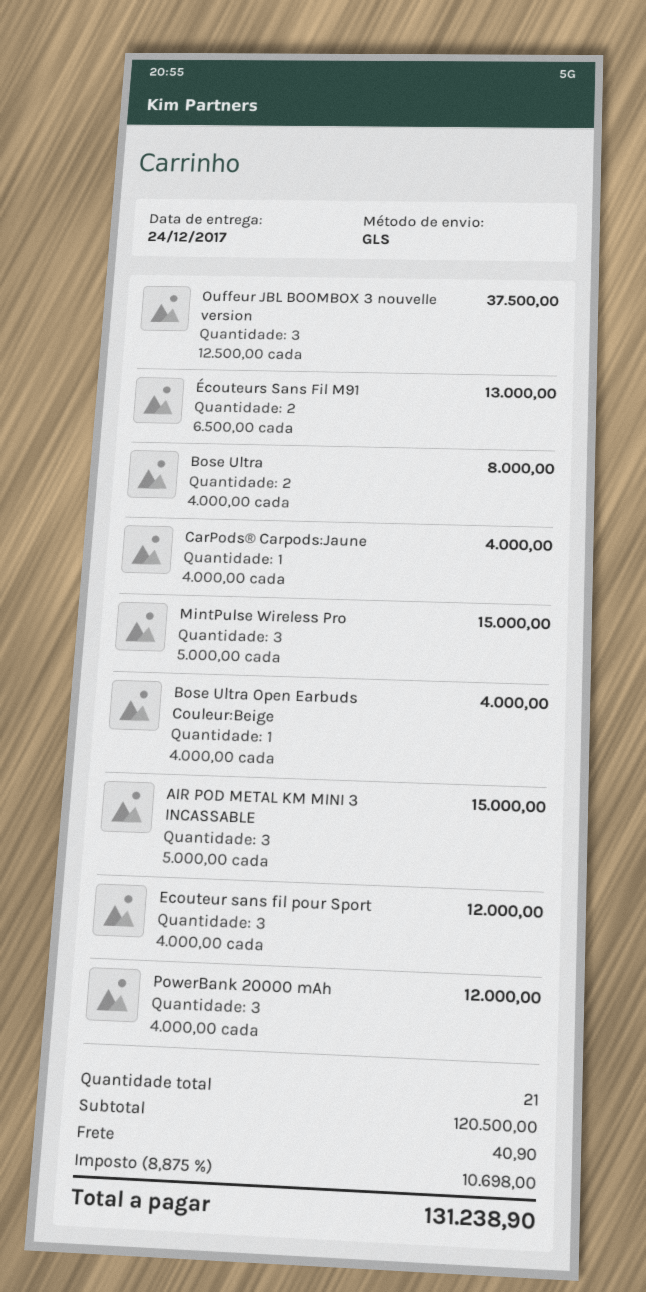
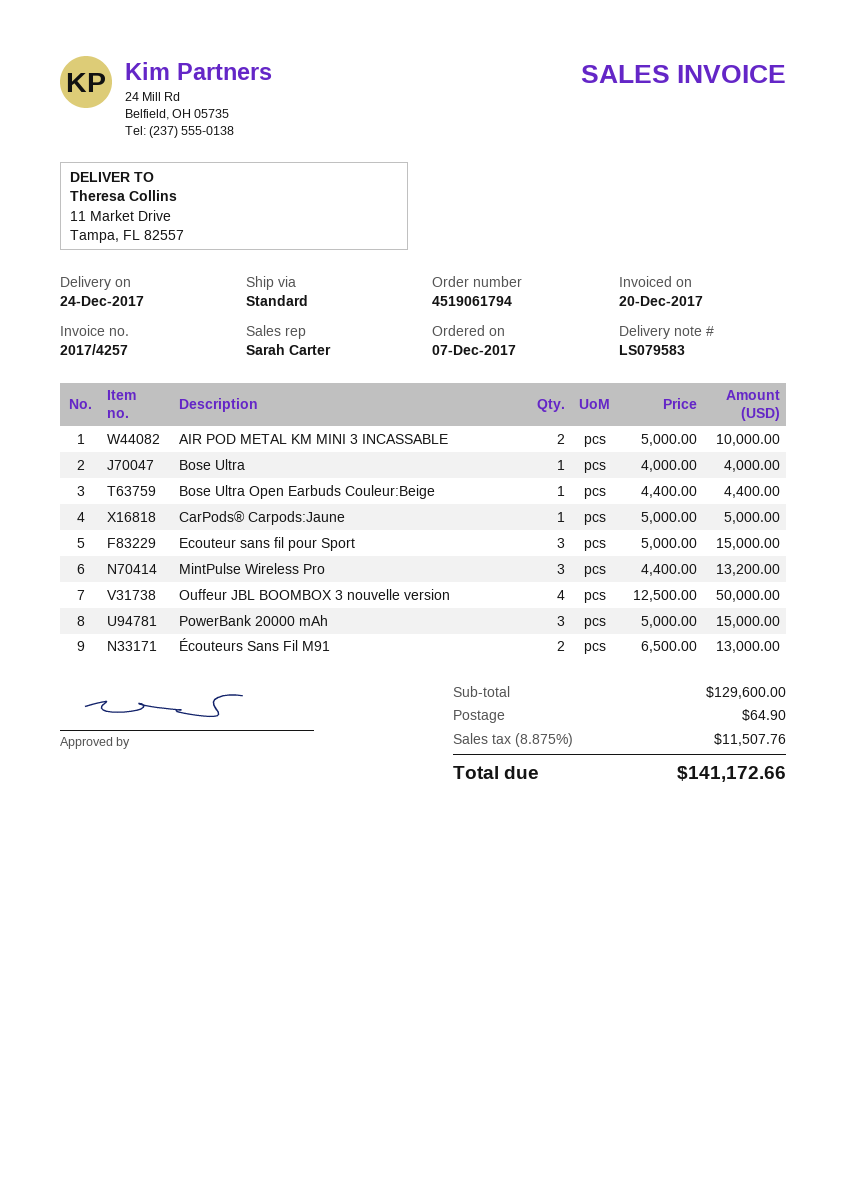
shipping method: GLS -> standard
Ouffeur JBL BOOMBOX 3 nouvelle version: 3 x 12500.00 = 37500.00 -> 4 x 12500.00 = 50000.00
Bose Ultra: 2 x 4000.00 = 8000.00 -> 1 x 4000.00 = 4000.00
CarPods® Carpods:Jaune: 1 x 4000.00 = 4000.00 -> 1 x 5000.00 = 5000.00
MintPulse Wireless Pro: 3 x 5000.00 = 15000.00 -> 3 x 4400.00 = 13200.00
Bose Ultra Open Earbuds Couleur:Beige: 1 x 4000.00 = 4000.00 -> 1 x 4400.00 = 4400.00
AIR POD METAL KM MINI 3 INCASSABLE: 3 x 5000.00 = 15000.00 -> 2 x 5000.00 = 10000.00
Ecouteur sans fil pour Sport: 3 x 4000.00 = 12000.00 -> 3 x 5000.00 = 15000.00
PowerBank 20000 mAh: 3 x 4000.00 = 12000.00 -> 3 x 5000.00 = 15000.00
subtotal: 120500.00 -> 129600.00
shipping: 40.90 -> 64.90
tax: 8.875% = 10698.00 -> 8.875% = 11507.76
total: 131238.90 -> 141172.66

